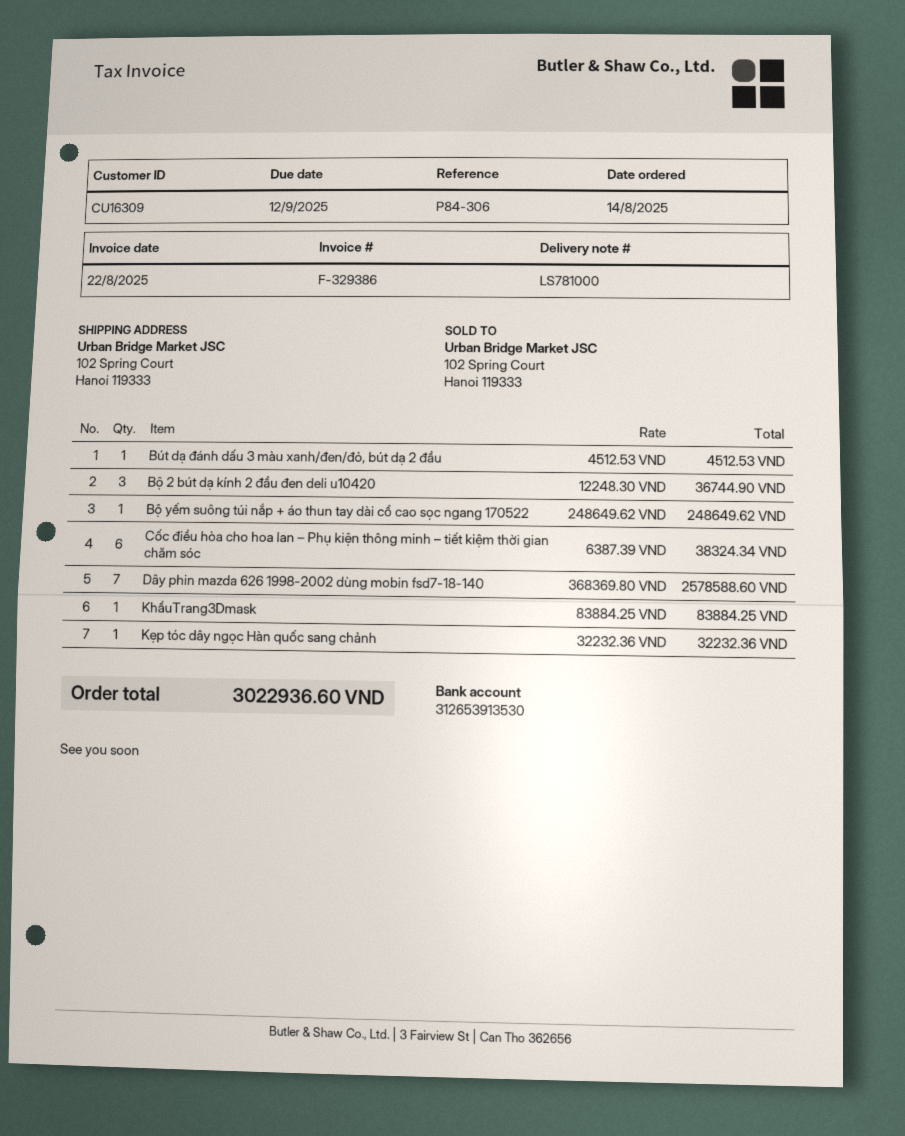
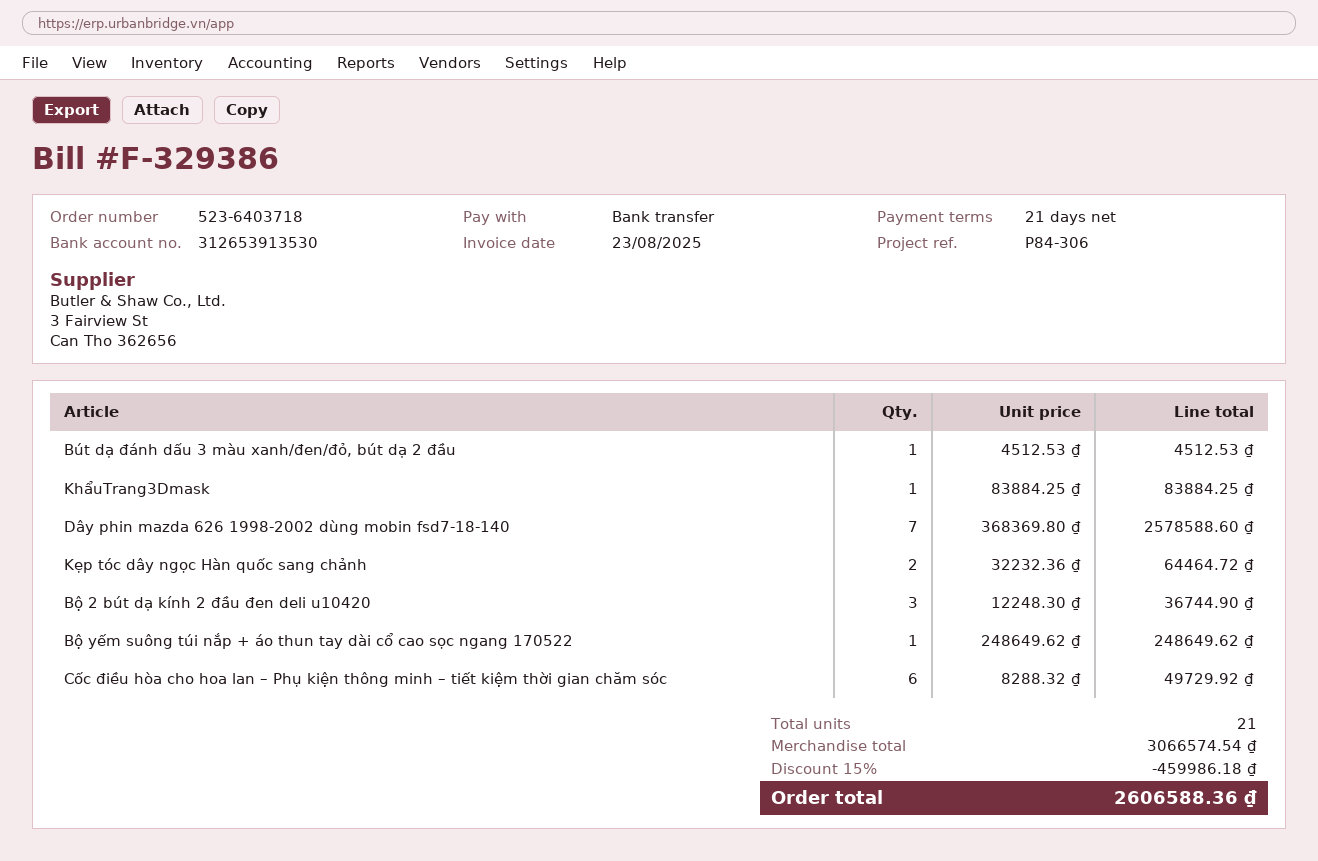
invoice date: 2025-08-22 -> 2025-08-23
Cốc điều hòa cho hoa lan – Phụ kiện thông minh – tiết kiệm thời gian chăm sóc: 6 x 6387.39 = 38324.34 -> 6 x 8288.32 = 49729.92
Kẹp tóc dây ngọc Hàn quốc sang chảnh: 1 x 32232.36 = 32232.36 -> 2 x 32232.36 = 64464.72
discount: none -> 15% = 459986.18
total: 3022936.60 -> 2606588.36

